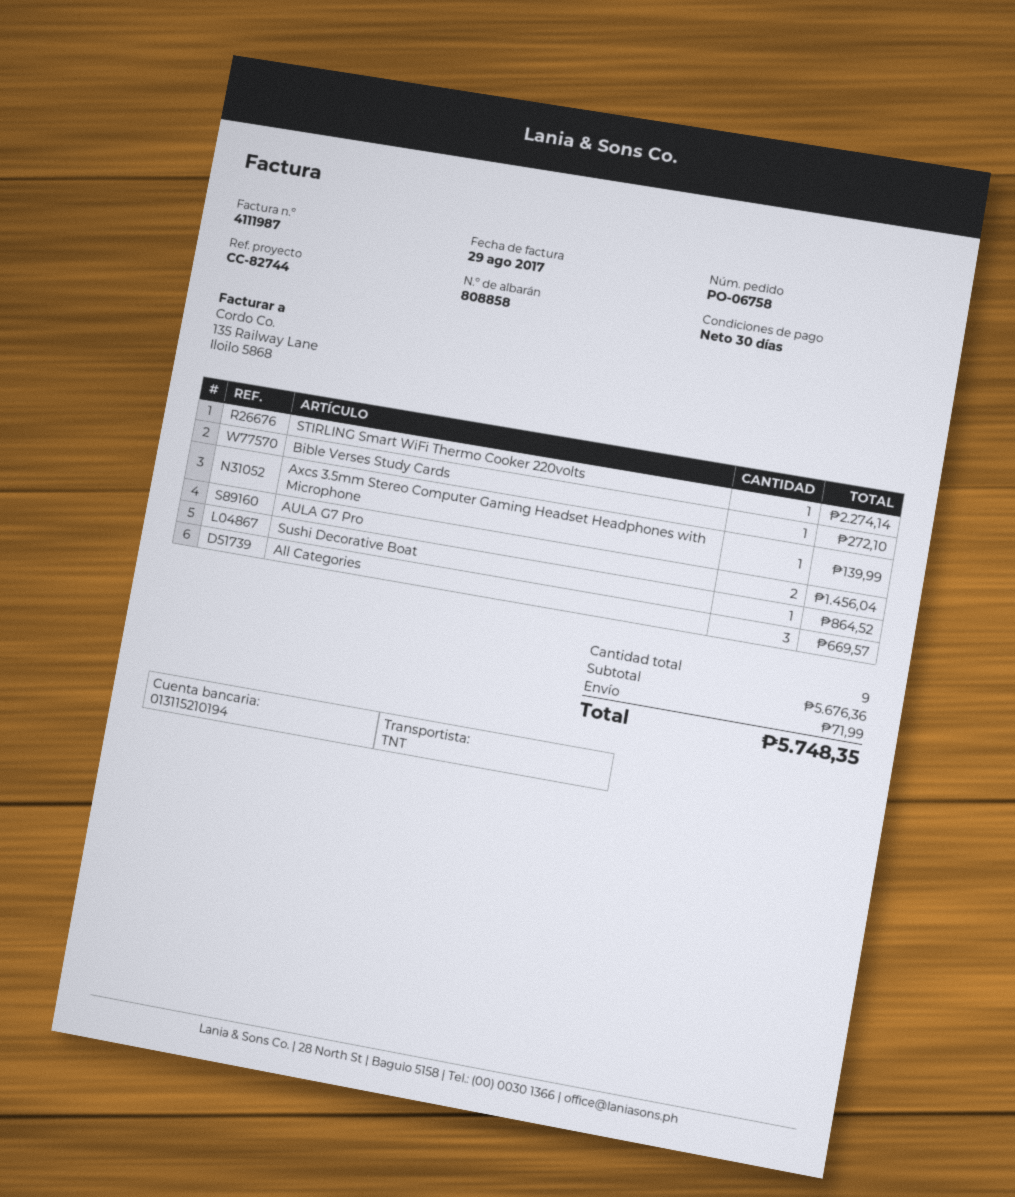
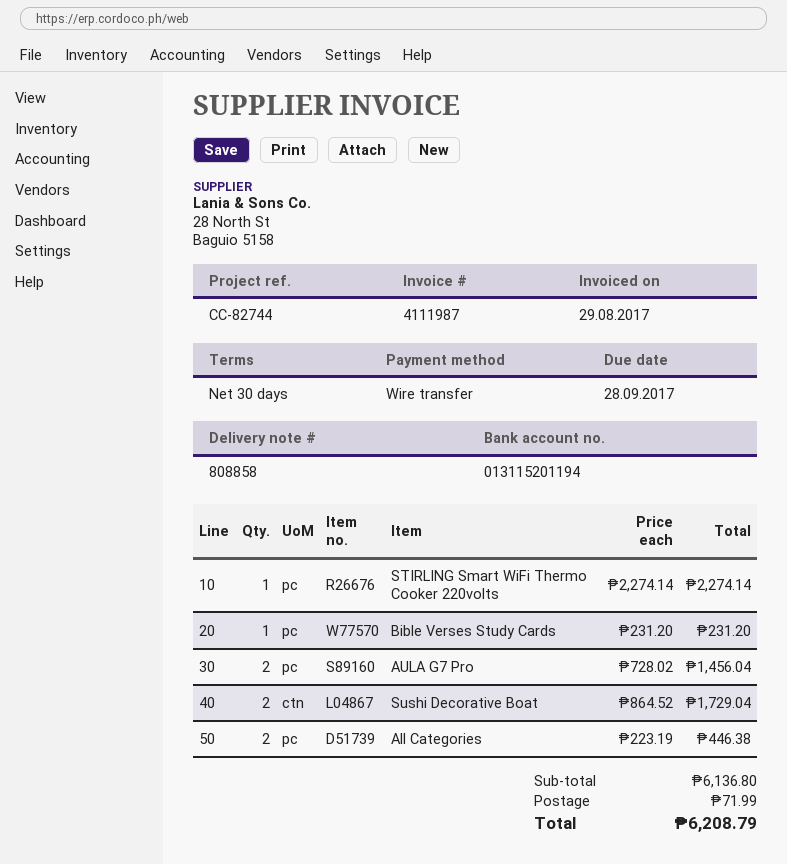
bank account: 013115210194 -> 013115201194
Bible Verses Study Cards: 1 for 272.10 -> 1 for 231.20
Axcs 3.5mm Stereo Computer Gaming Headset Headphones with Microphone: 1 for 139.99 -> none
Sushi Decorative Boat: 1 for 864.52 -> 2 for 1729.04
All Categories: 3 for 669.57 -> 2 for 446.38
subtotal: 5676.36 -> 6136.80
total: 5748.35 -> 6208.79

